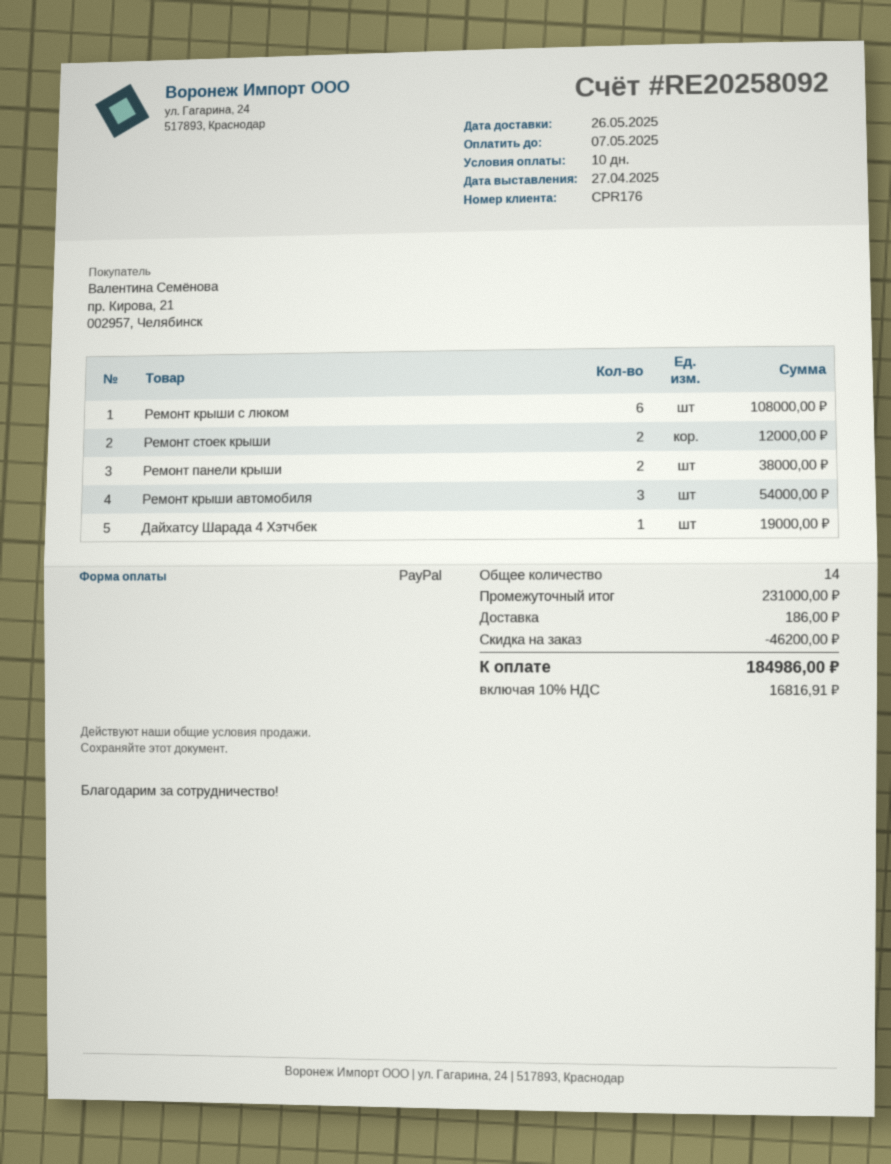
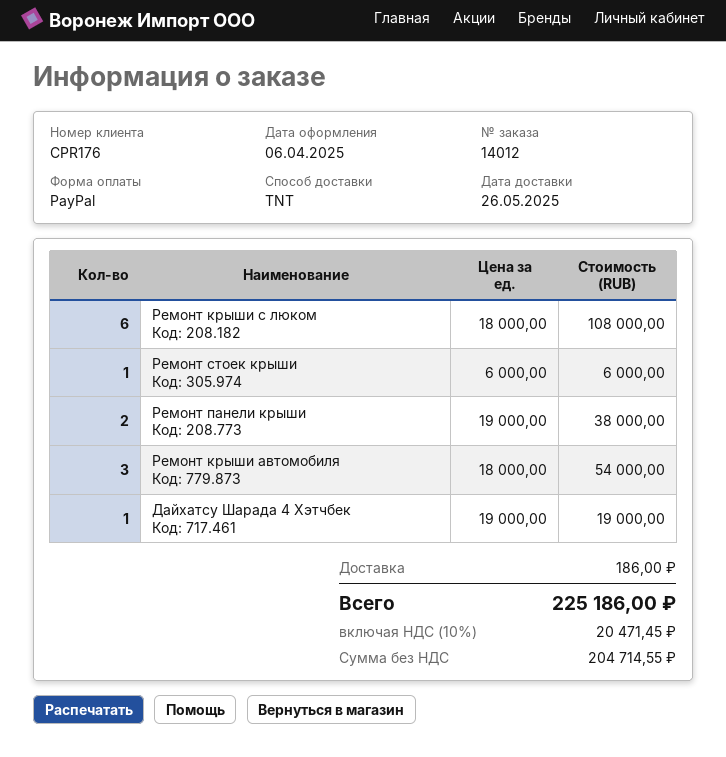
Ремонт стоек крыши: 2 for 12000.00 -> 1 for 6000.00
discount: 46200.00 -> none
tax: 10% = 16816.91 -> 10% = 20471.45
total: 184986.00 -> 225186.00

